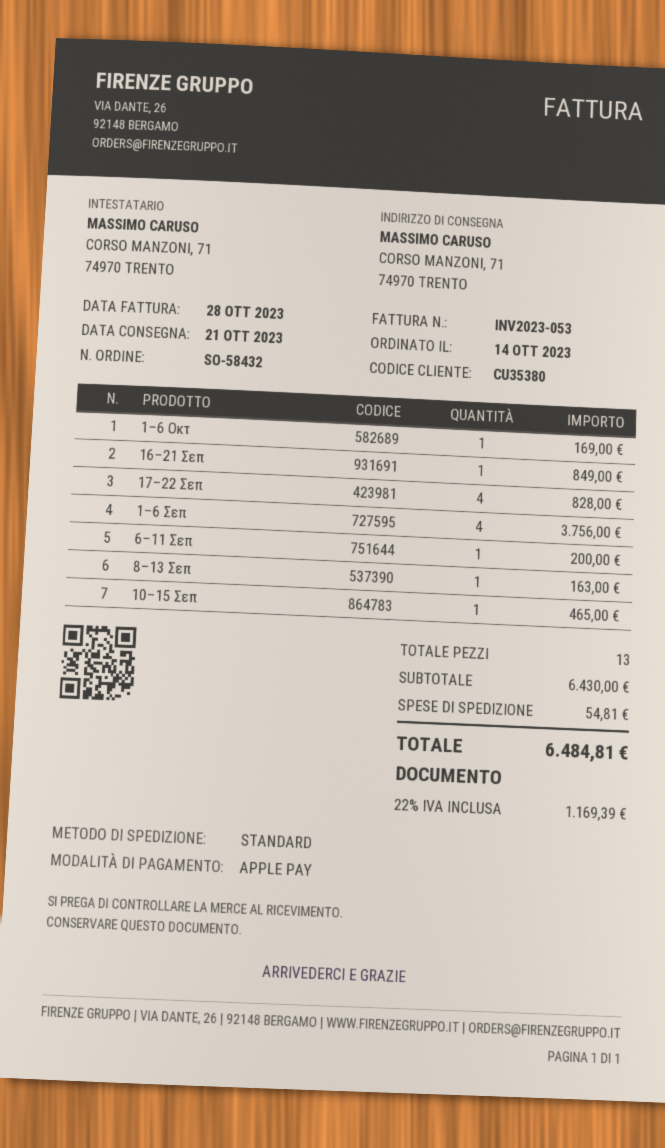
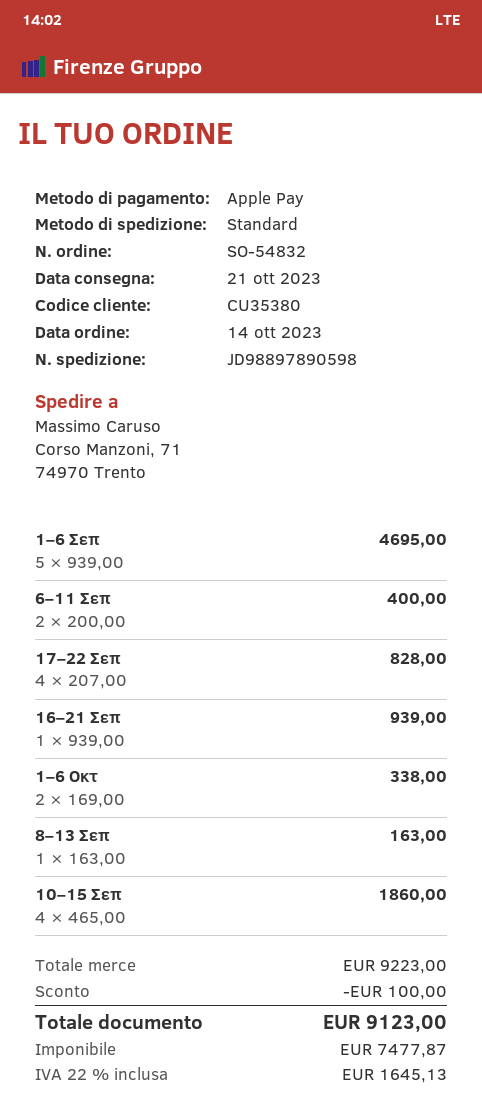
order number: SO-58432 -> SO-54832
1–6 Οκτ: 1 for 169.00 -> 2 for 338.00
16–21 Σεπ: 1 for 849.00 -> 1 for 939.00
1–6 Σεπ: 4 for 3756.00 -> 5 for 4695.00
6–11 Σεπ: 1 for 200.00 -> 2 for 400.00
10–15 Σεπ: 1 for 465.00 -> 4 for 1860.00
subtotal: 6430.00 -> 9223.00
discount: none -> 100.00
shipping: 54.81 -> none
tax: 22% = 1169.39 -> 22% = 1645.13
total: 6484.81 -> 9123.00

